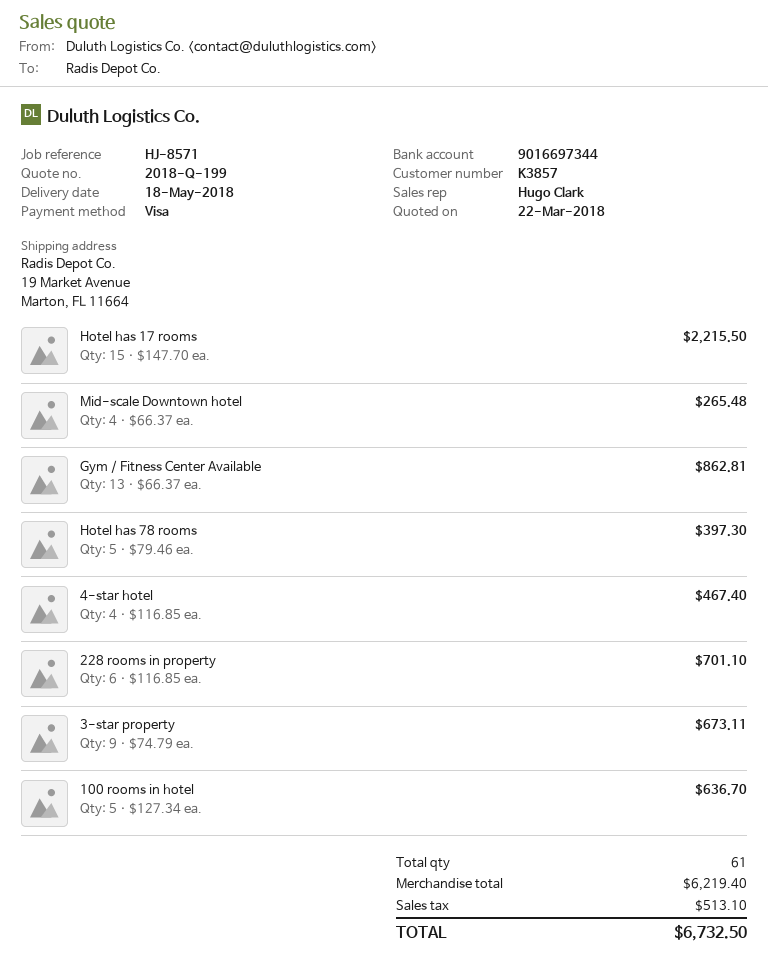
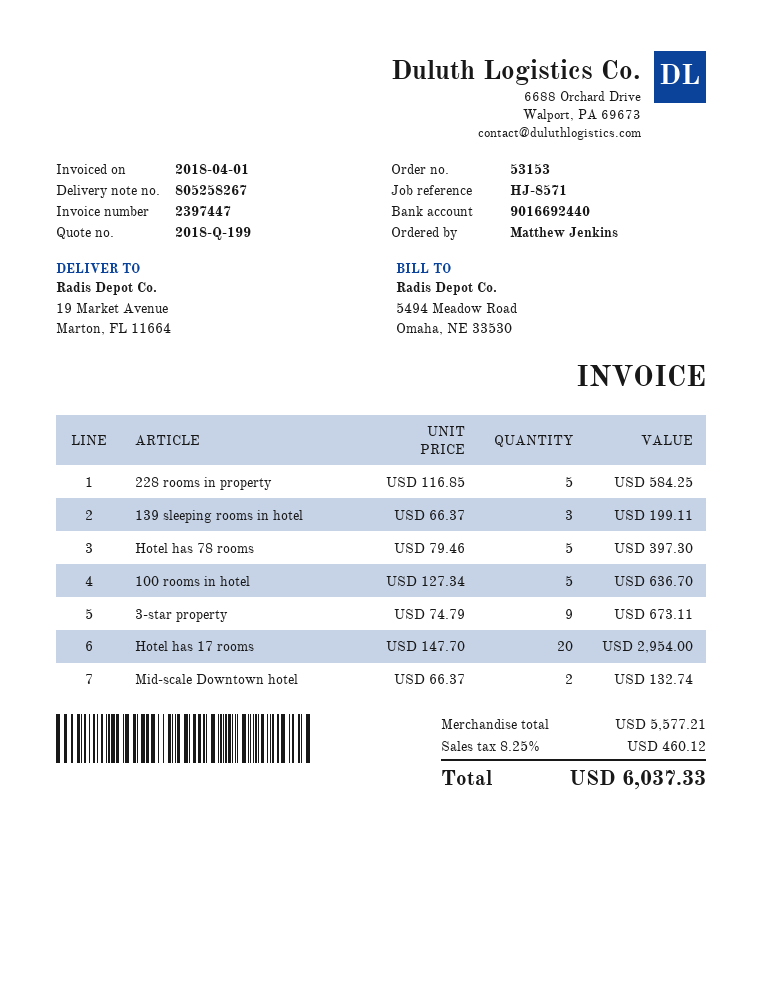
bank account: 9016697344 -> 9016692440
Hotel has 17 rooms: 15 x 147.70 = 2215.50 -> 20 x 147.70 = 2954.00
Mid-scale Downtown hotel: 4 x 66.37 = 265.48 -> 2 x 66.37 = 132.74
Gym / Fitness Center Available: 13 x 66.37 = 862.81 -> none
4-star hotel: 4 x 116.85 = 467.40 -> none
228 rooms in property: 6 x 116.85 = 701.10 -> 5 x 116.85 = 584.25
139 sleeping rooms in hotel: none -> 3 x 66.37 = 199.11
subtotal: 6219.40 -> 5577.21
tax: 513.10 -> 460.12
total: 6732.50 -> 6037.33

